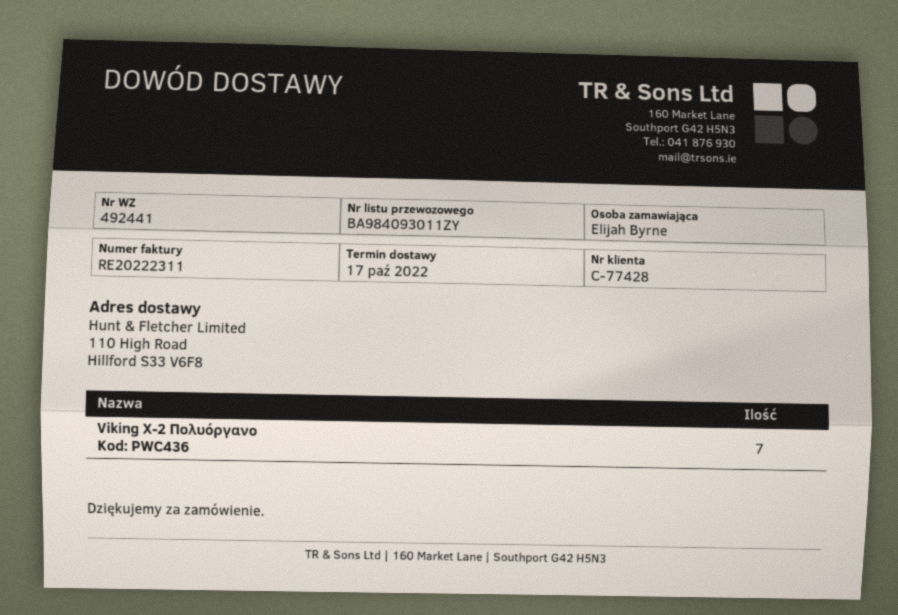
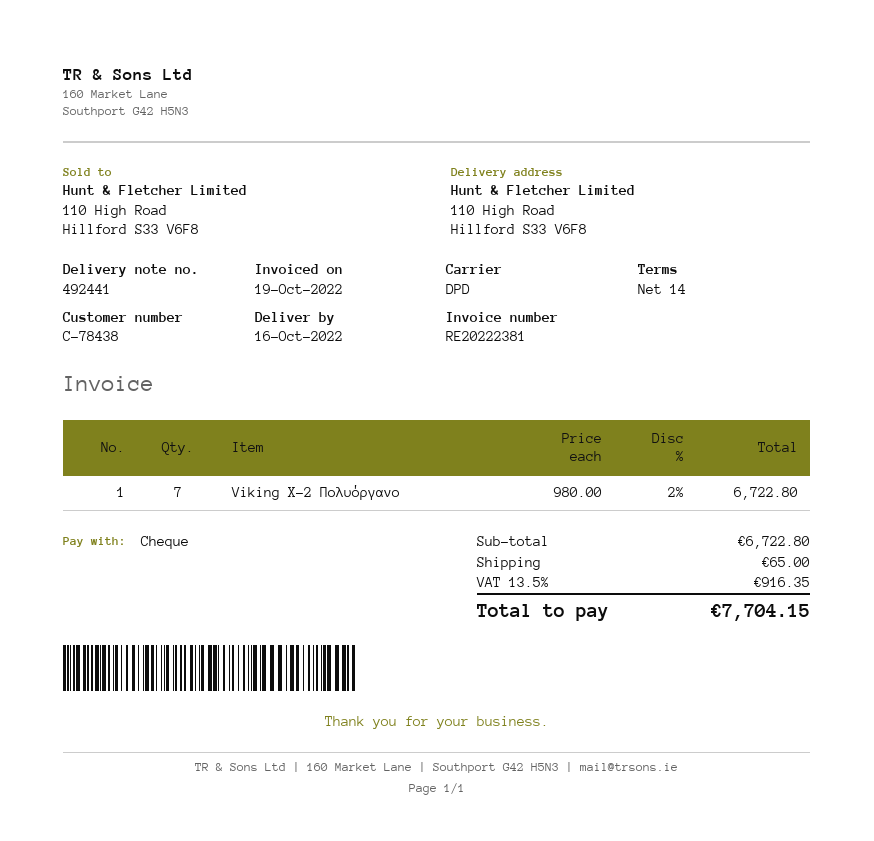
delivery date: 2022-10-17 -> 2022-10-16
invoice number: RE20222311 -> RE20222381
customer number: C-77428 -> C-78438

